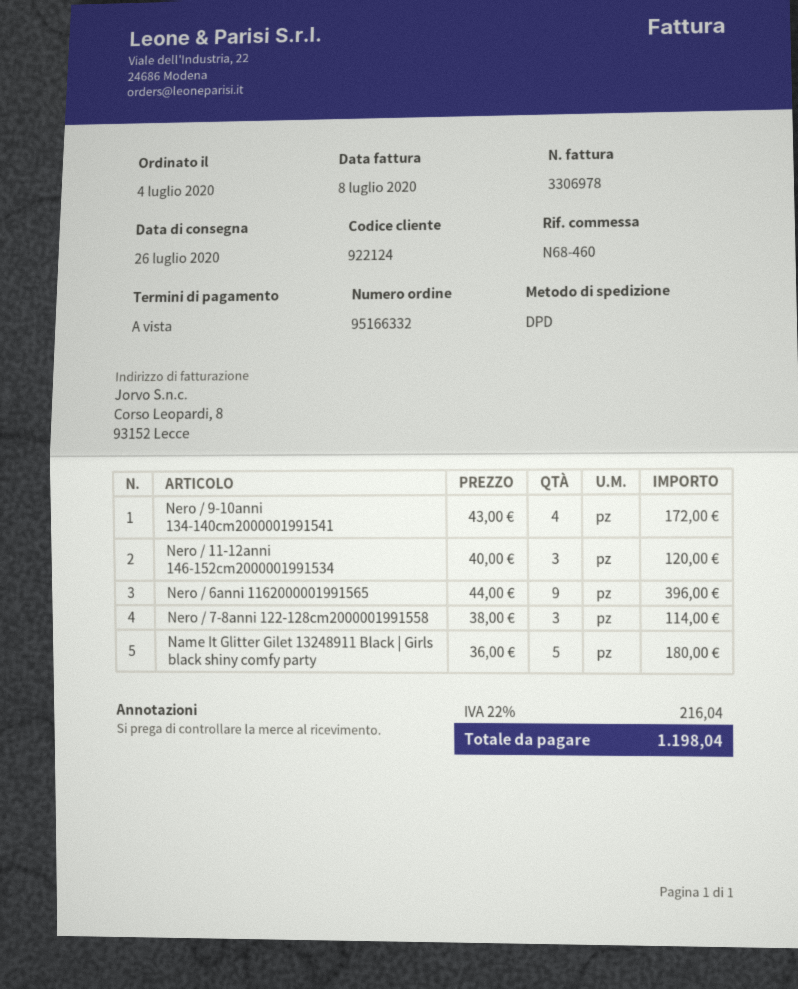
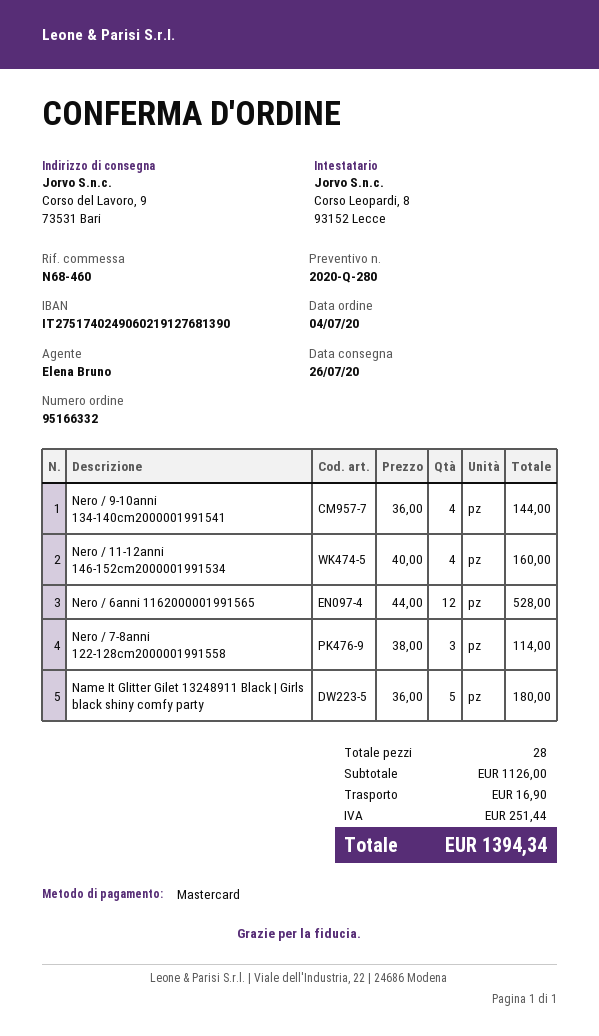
Nero / 9-10anni 134-140cm2000001991541: 4 x 43.00 = 172.00 -> 4 x 36.00 = 144.00
Nero / 11-12anni 146-152cm2000001991534: 3 x 40.00 = 120.00 -> 4 x 40.00 = 160.00
Nero / 6anni 1162000001991565: 9 x 44.00 = 396.00 -> 12 x 44.00 = 528.00
shipping: none -> 16.90
tax: 216.04 -> 251.44
total: 1198.04 -> 1394.34

